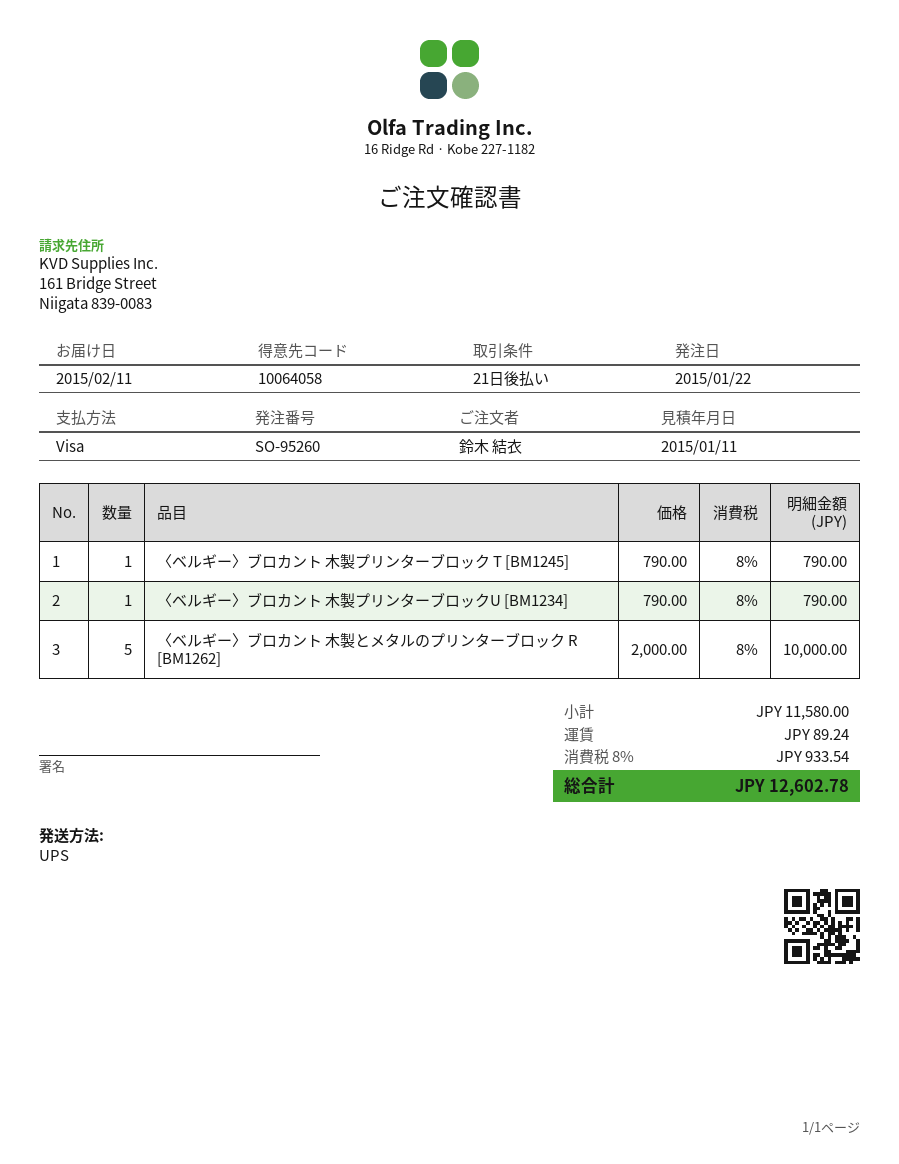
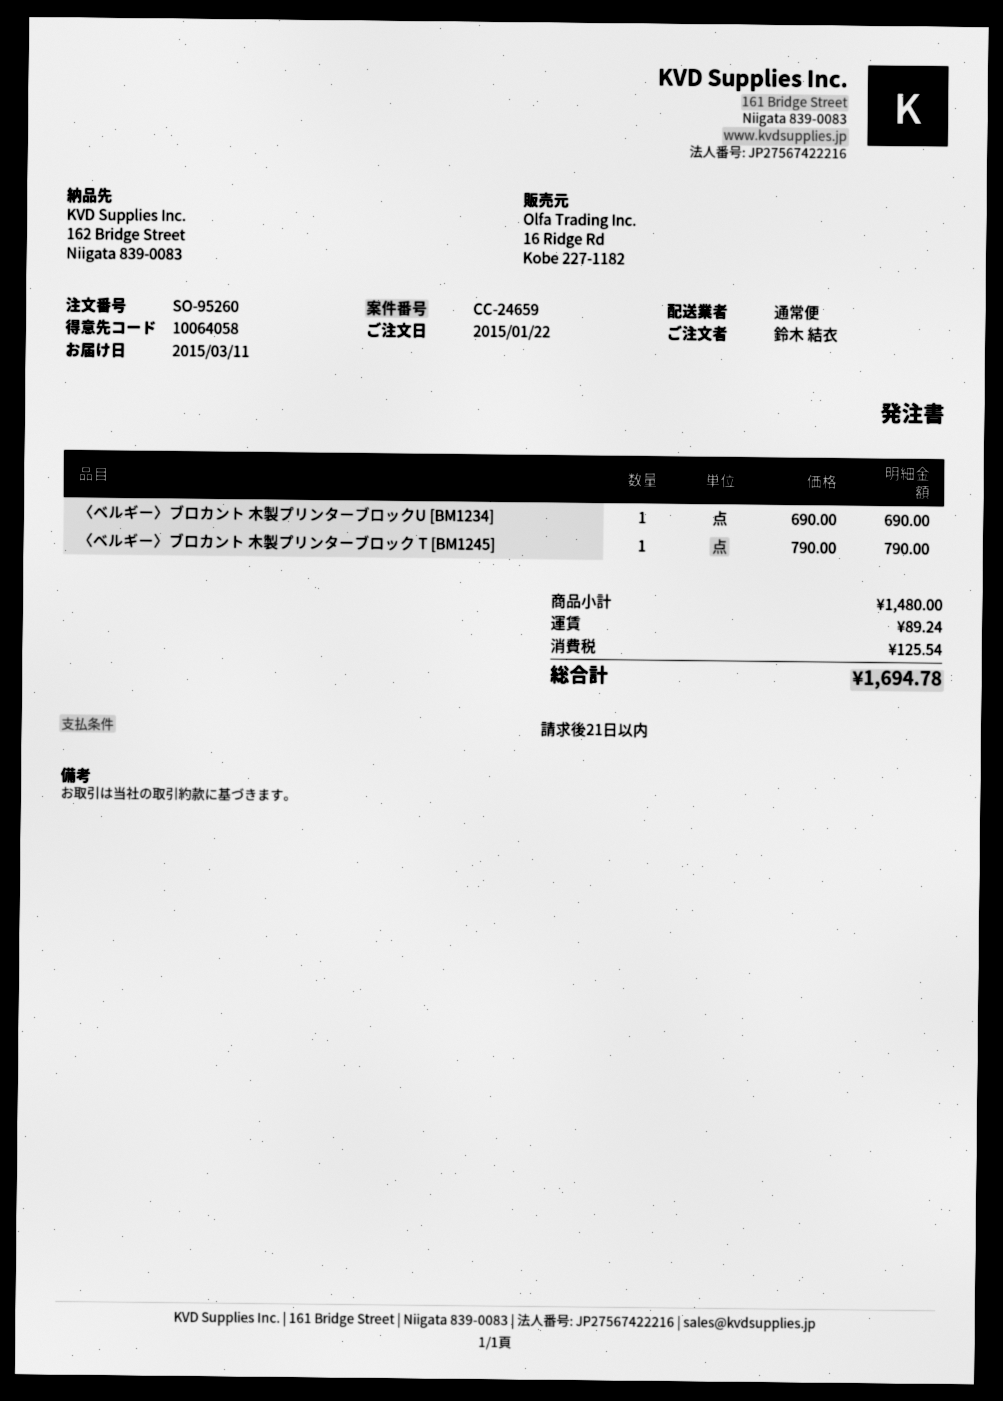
delivery date: 2015-02-11 -> 2015-03-11
shipping method: UPS -> standard
〈ベルギー〉ブロカント 木製プリンターブロックU [BM1234]: 1 x 790.00 = 790.00 -> 1 x 690.00 = 690.00
〈ベルギー〉ブロカント 木製とメタルのプリンターブロック R [BM1262]: 5 x 2000.00 = 10000.00 -> none
subtotal: 11580.00 -> 1480.00
tax: 933.54 -> 125.54
total: 12602.78 -> 1694.78

